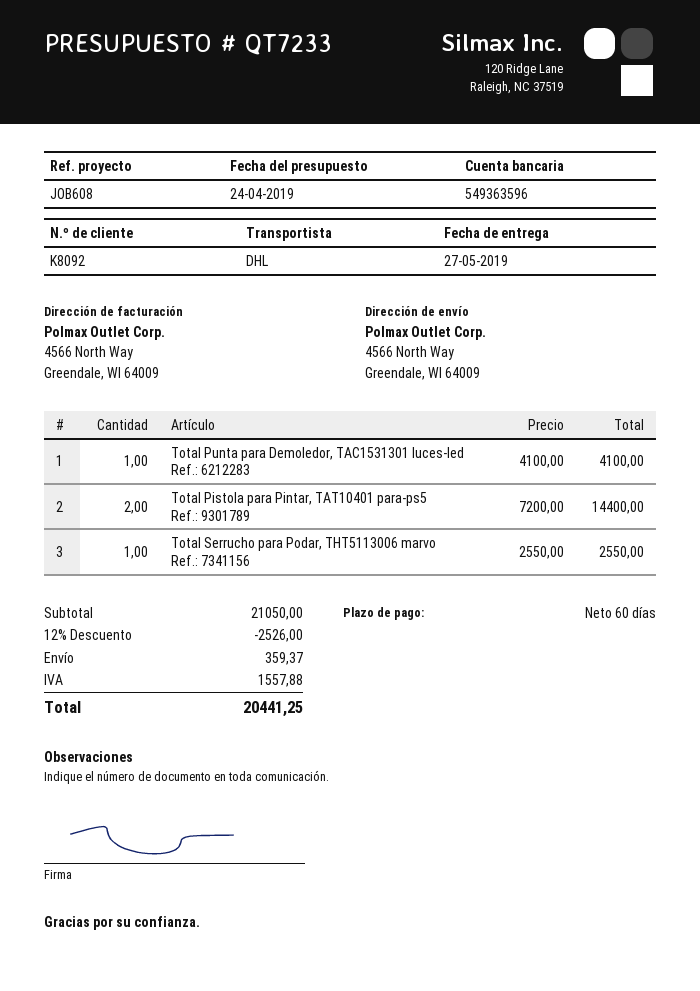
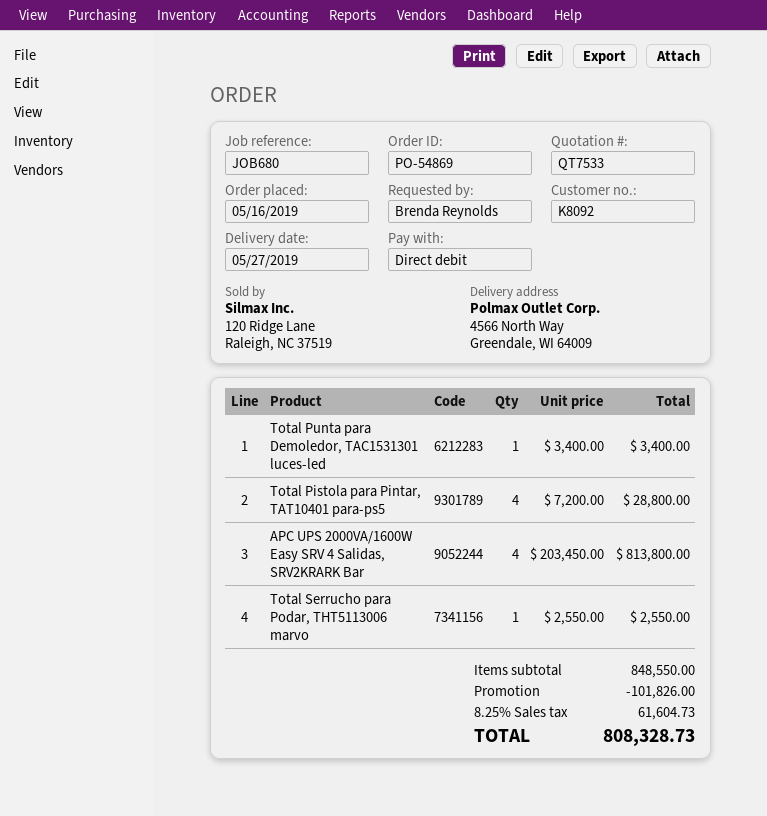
quote number: QT7233 -> QT7533
reference: JOB608 -> JOB680
Total Punta para Demoledor, TAC1531301 luces-led: 1 x 4100.00 = 4100.00 -> 1 x 3400.00 = 3400.00
Total Pistola para Pintar, TAT10401 para-ps5: 2 x 7200.00 = 14400.00 -> 4 x 7200.00 = 28800.00
APC UPS 2000VA/1600W Easy SRV 4 Salidas, SRV2KRARK Bar: none -> 4 x 203450.00 = 813800.00
subtotal: 21050.00 -> 848550.00
discount: 2526.00 -> 101826.00
shipping: 359.37 -> none
tax: 1557.88 -> 61604.73
total: 20441.25 -> 808328.73

